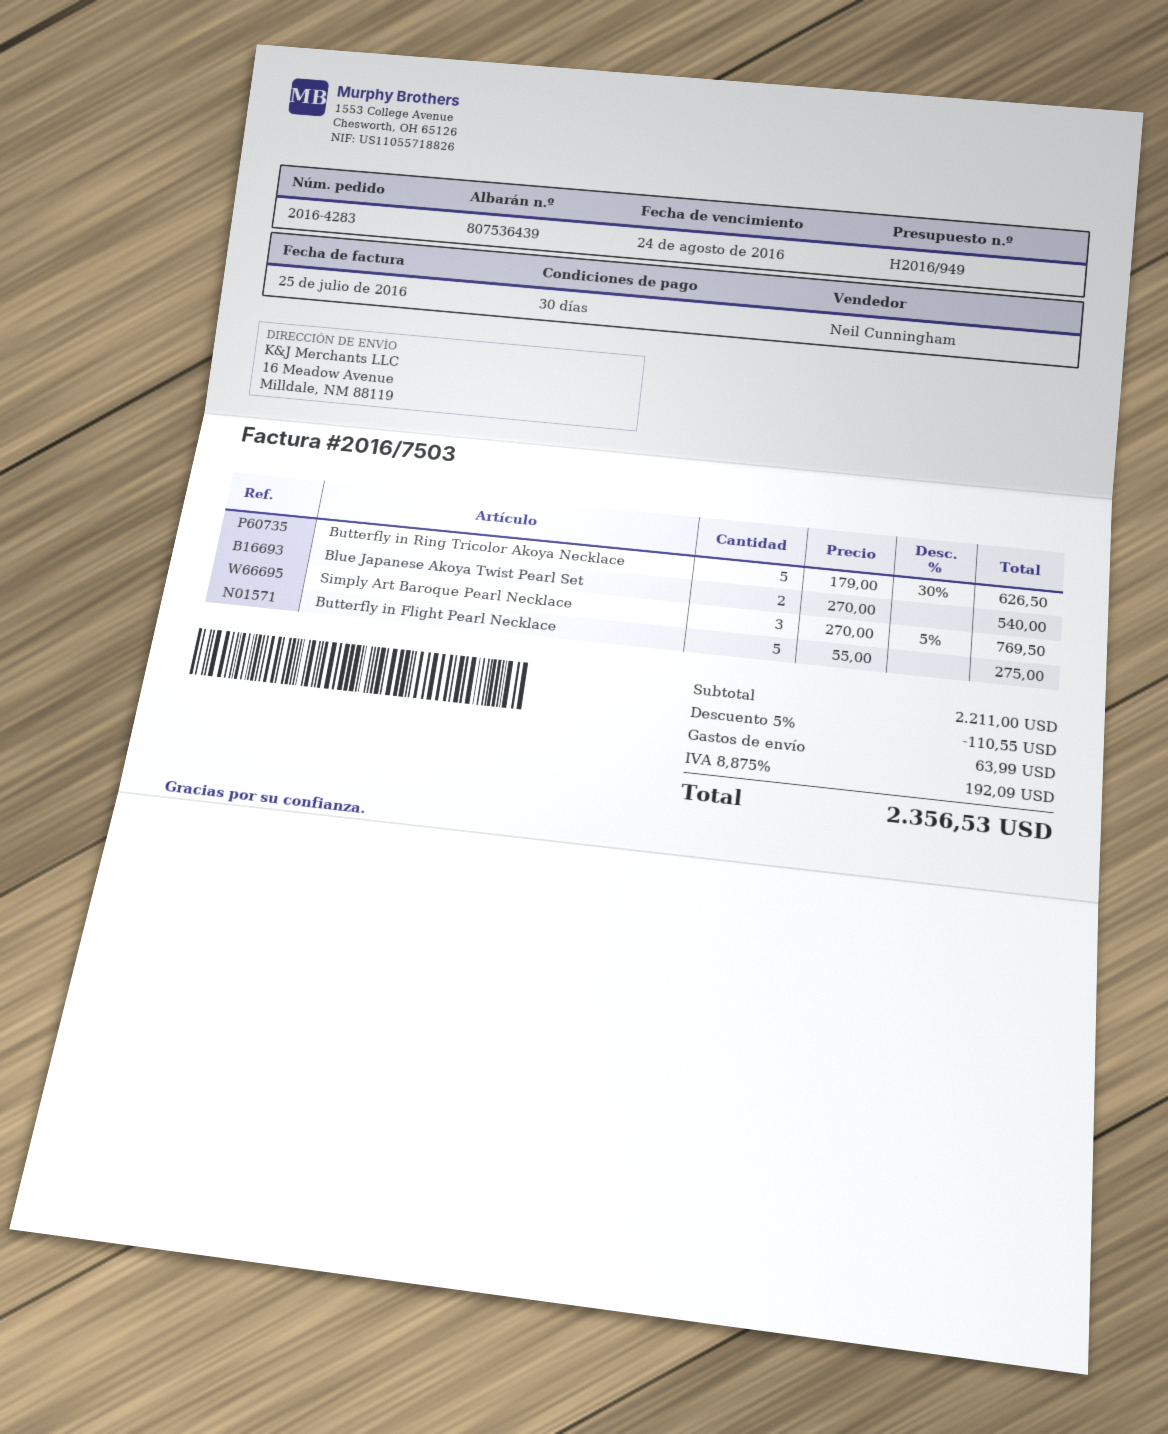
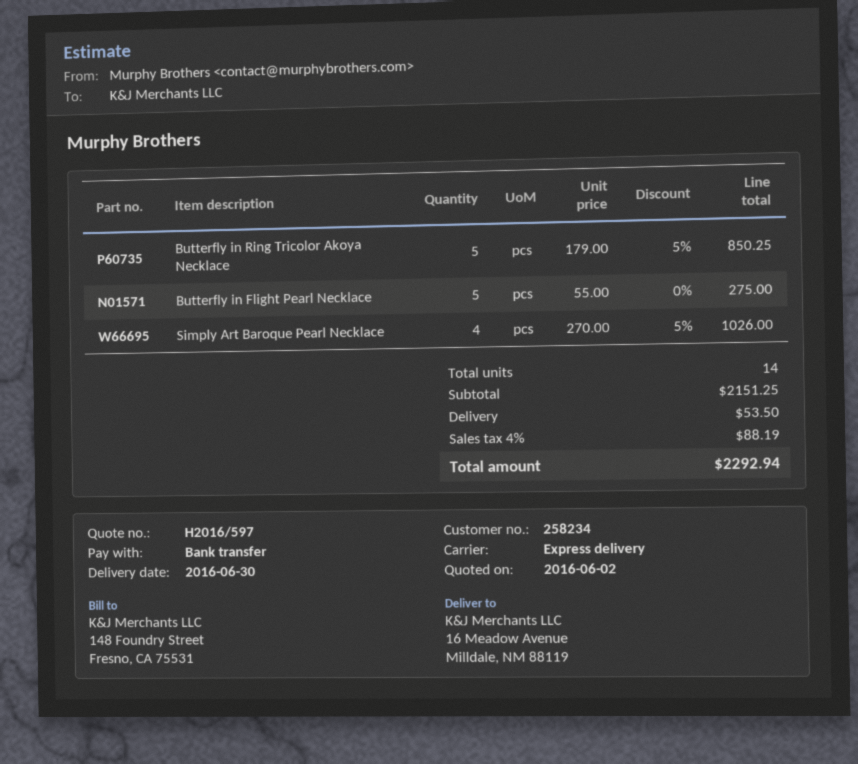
quote number: H2016/949 -> H2016/597
Butterfly in Ring Tricolor Akoya Necklace: 5 x 179.00 - 30% = 626.50 -> 5 x 179.00 - 5% = 850.25
Blue Japanese Akoya Twist Pearl Set: 2 x 270.00 = 540.00 -> none
Simply Art Baroque Pearl Necklace: 3 x 270.00 - 5% = 769.50 -> 4 x 270.00 - 5% = 1026.00
subtotal: 2211.00 -> 2151.25
discount: 5% = 110.55 -> none
shipping: 63.99 -> 53.50
tax: 8.875% = 192.09 -> 4% = 88.19
total: 2356.53 -> 2292.94

